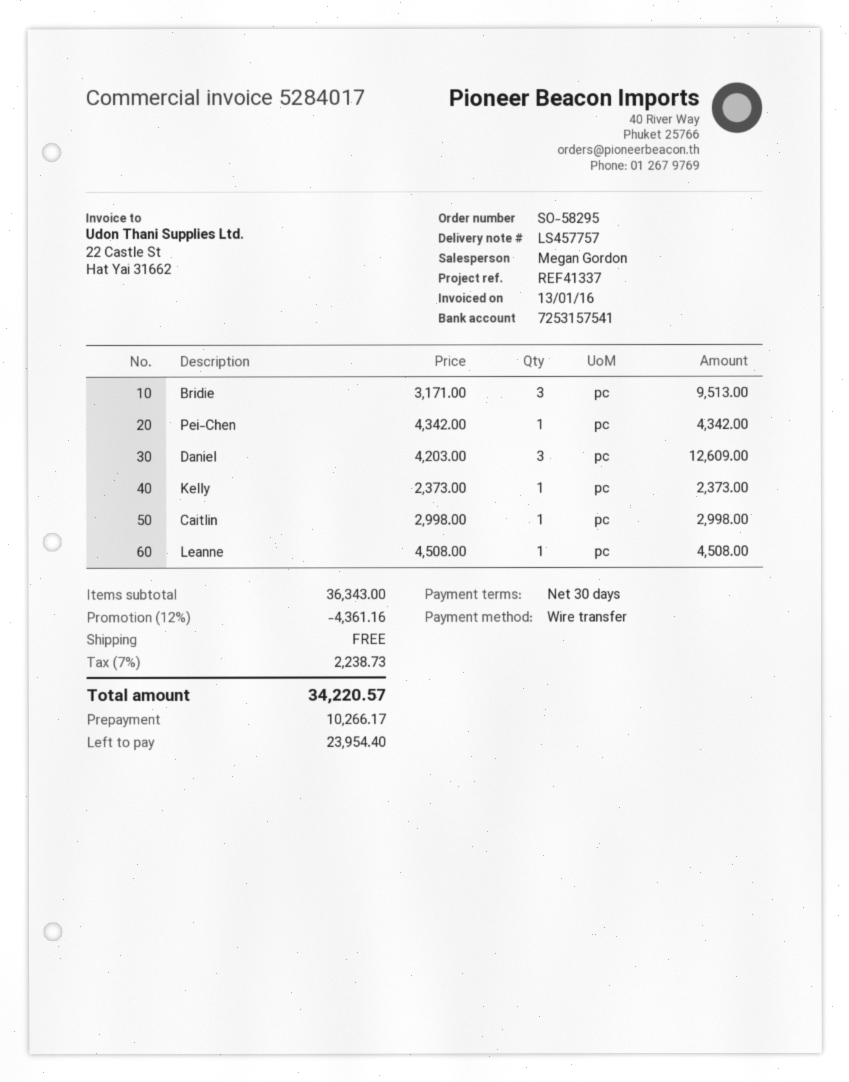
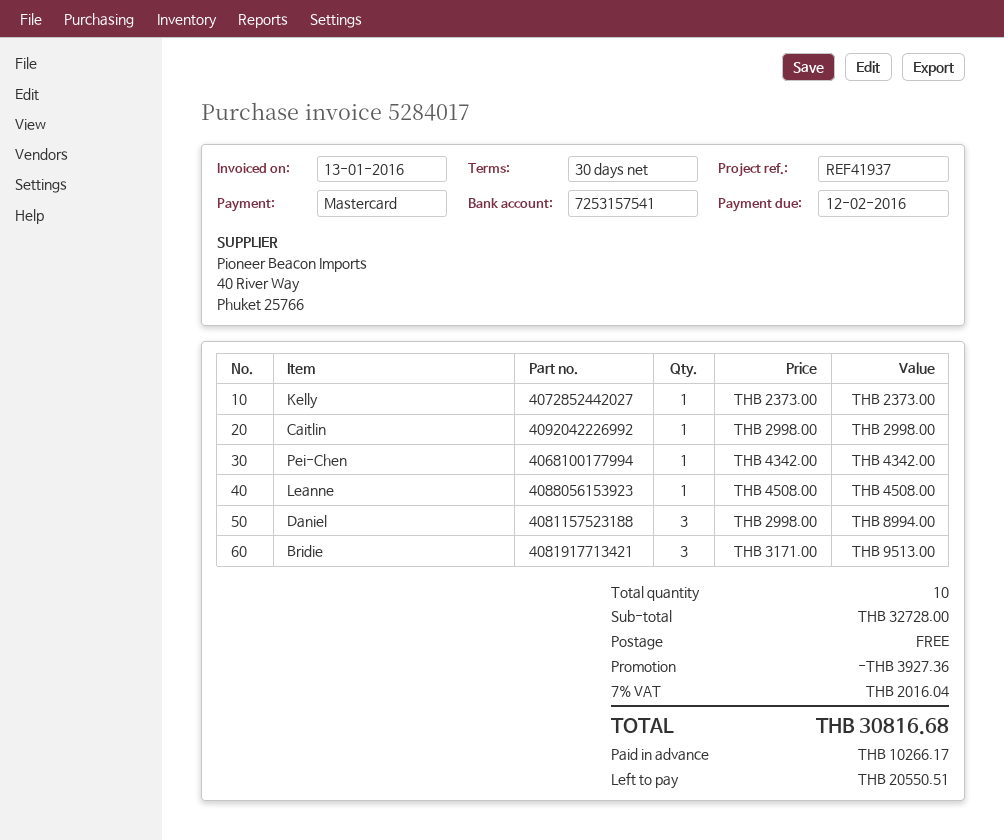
reference: REF41337 -> REF41937
payment method: bank transfer -> Mastercard
Daniel: 3 x 4203.00 = 12609.00 -> 3 x 2998.00 = 8994.00
subtotal: 36343.00 -> 32728.00
discount: 4361.16 -> 3927.36
tax: 7% = 2238.73 -> 7% = 2016.04
total: 34220.57 -> 30816.68
balance: 23954.40 -> 20550.51

